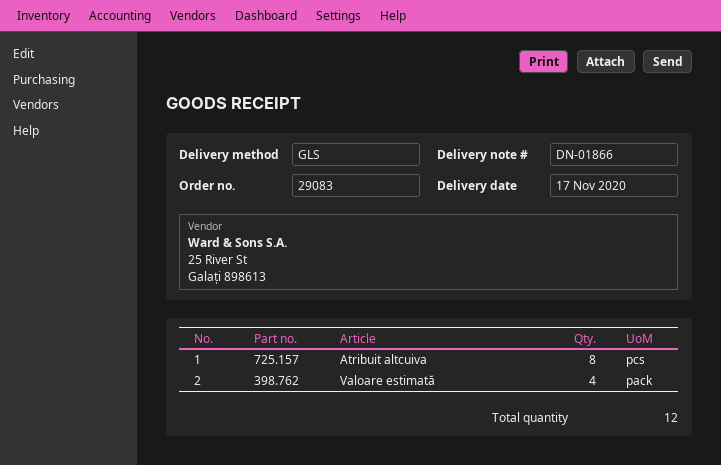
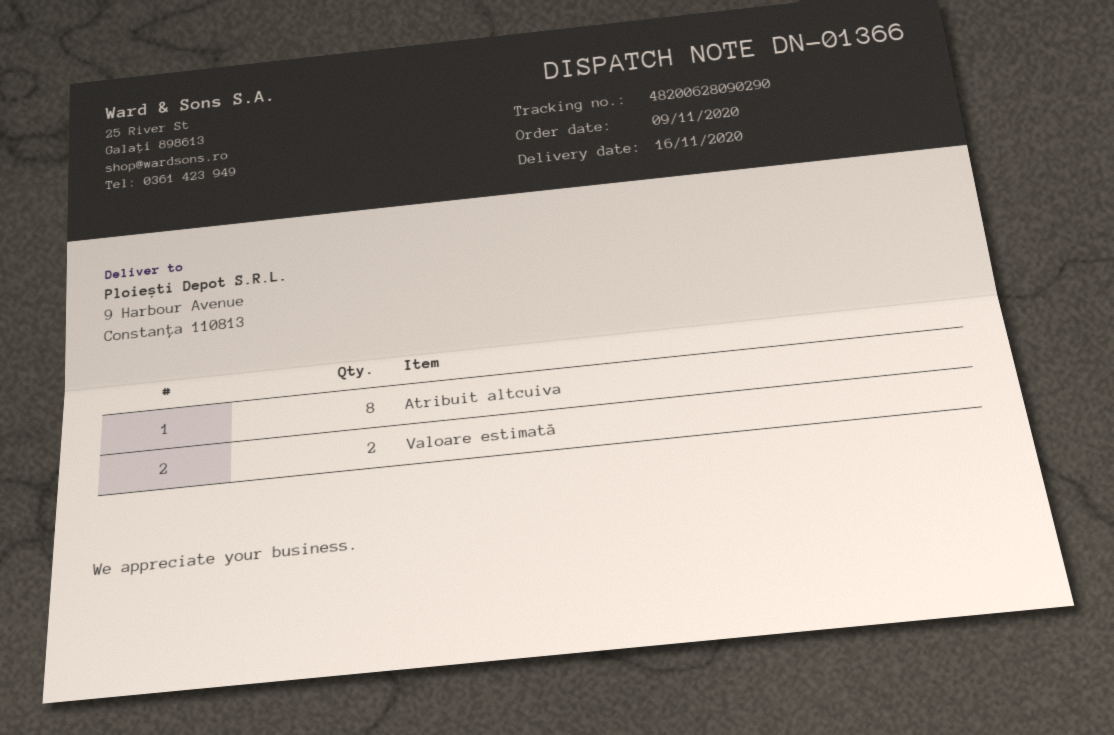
delivery note number: DN-01866 -> DN-01366
delivery date: 2020-11-17 -> 2020-11-16
Valoare estimată: 4 -> 2

